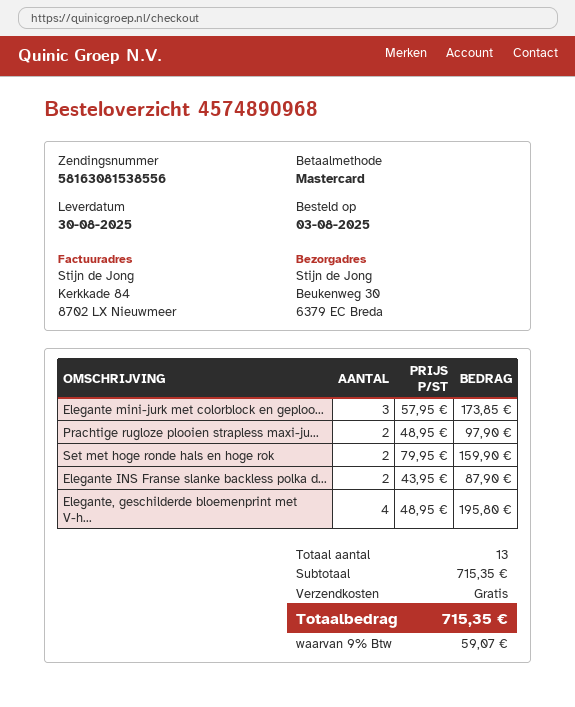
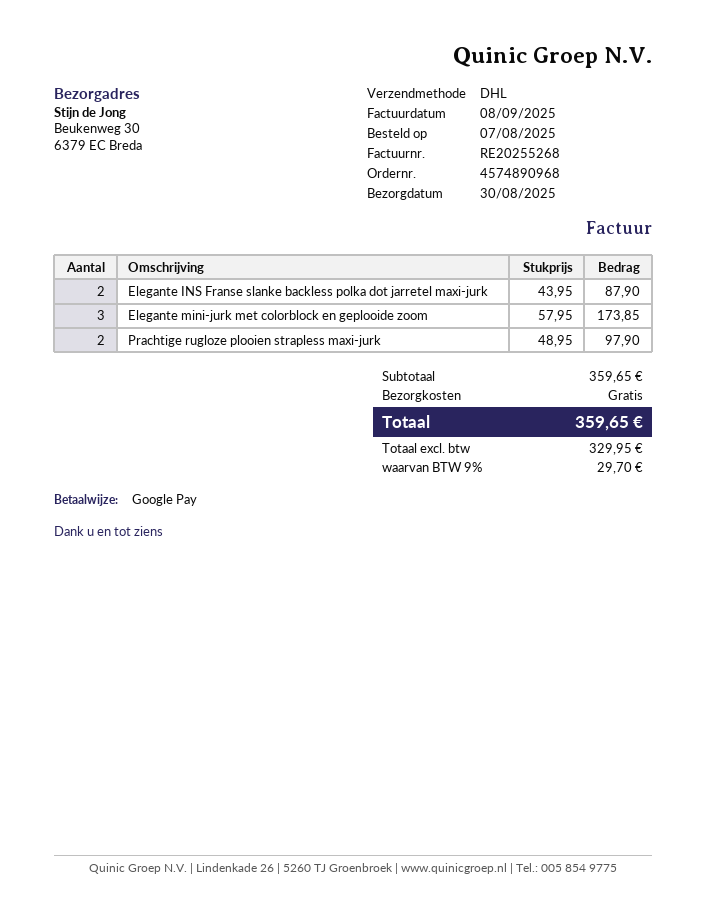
order date: 2025-08-03 -> 2025-08-07
payment method: Mastercard -> Google Pay
Set met hoge ronde hals en hoge rok: 2 x 79.95 = 159.90 -> none
Elegante, geschilderde bloemenprint met V-h...: 4 x 48.95 = 195.80 -> none
subtotal: 715.35 -> 359.65
tax: 9% = 59.07 -> 9% = 29.70
total: 715.35 -> 359.65

